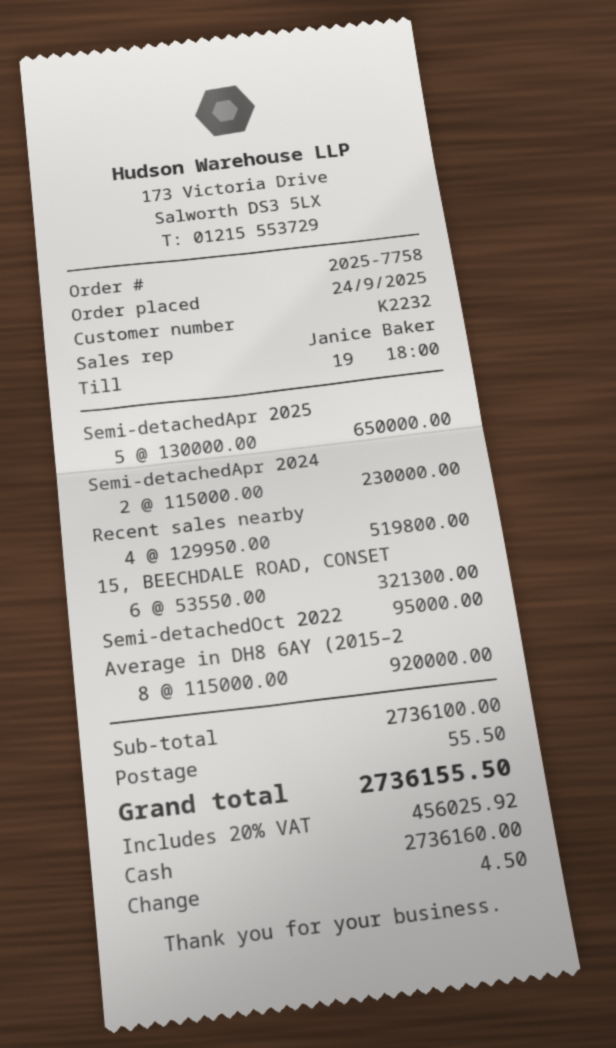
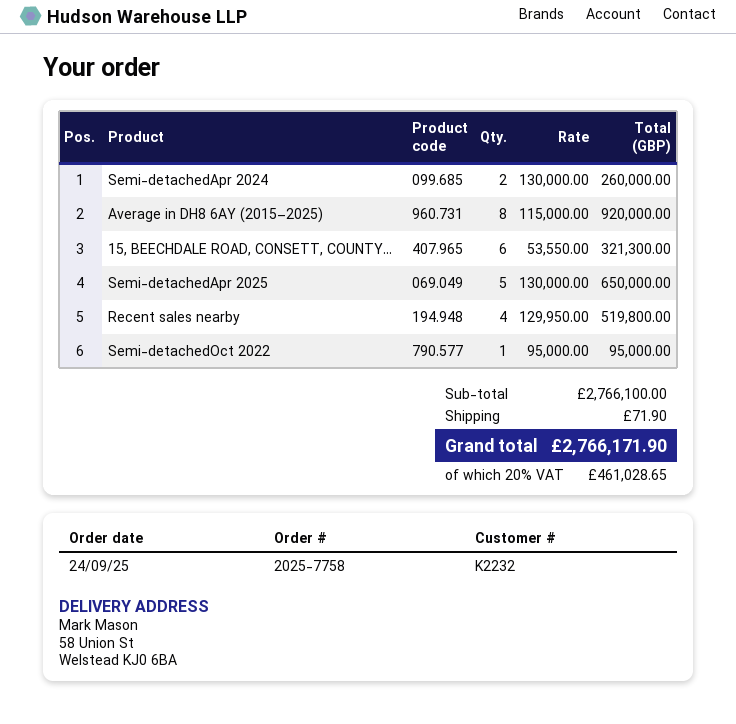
Semi-detachedApr 2024: 2 x 115000.00 = 230000.00 -> 2 x 130000.00 = 260000.00
subtotal: 2736100.00 -> 2766100.00
shipping: 55.50 -> 71.90
tax: 20% = 456025.92 -> 20% = 461028.65
total: 2736155.50 -> 2766171.90

